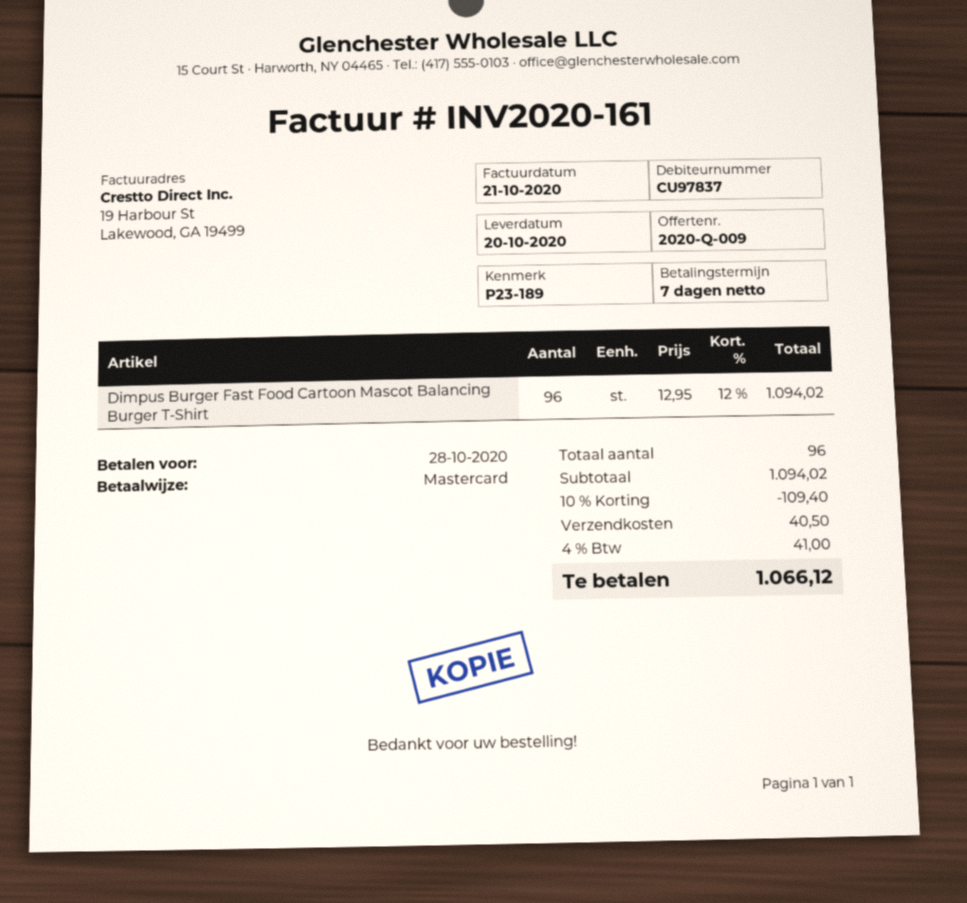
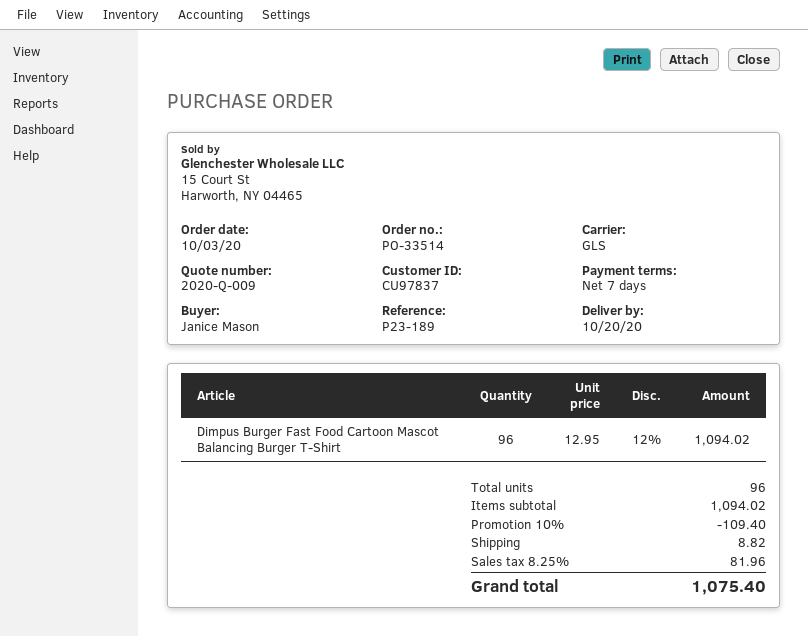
shipping: 40.50 -> 8.82
tax: 4% = 41.00 -> 8.25% = 81.96
total: 1066.12 -> 1075.40

